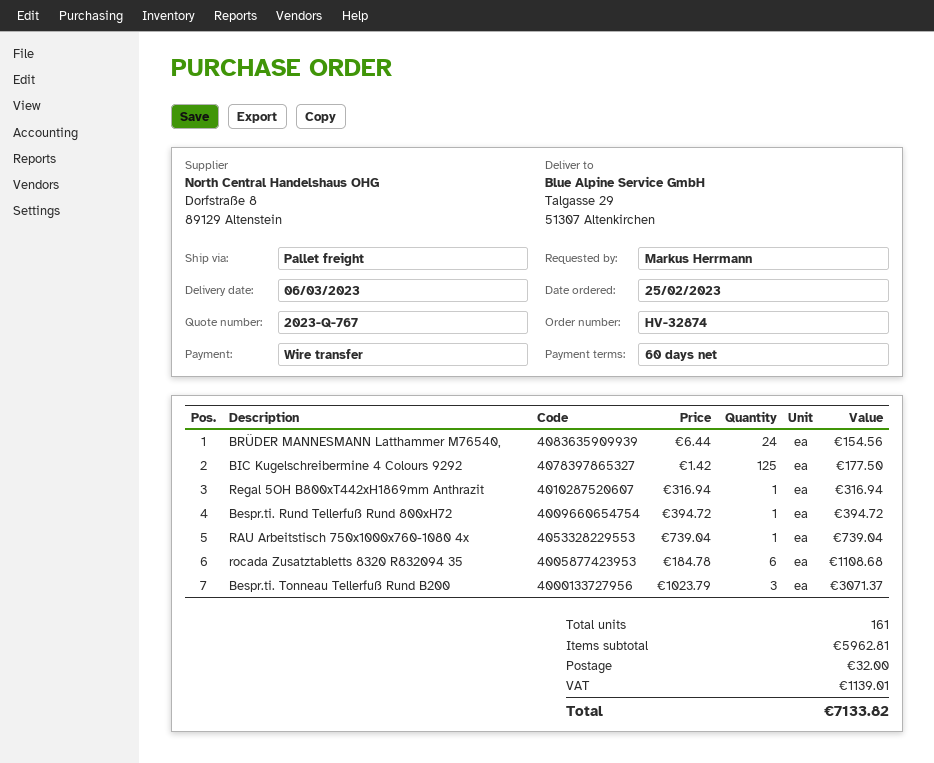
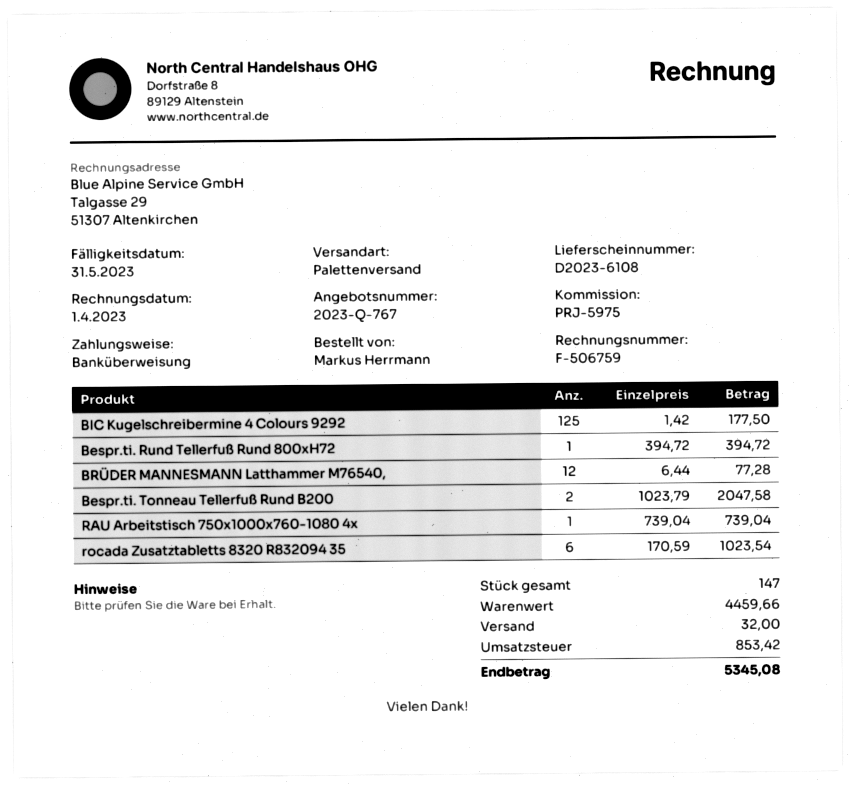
BRÜDER MANNESMANN Latthammer M76540,: 24 x 6.44 = 154.56 -> 12 x 6.44 = 77.28
Regal 5OH B800xT442xH1869mm Anthrazit: 1 x 316.94 = 316.94 -> none
rocada Zusatztabletts 8320 R832094 35: 6 x 184.78 = 1108.68 -> 6 x 170.59 = 1023.54
Bespr.ti. Tonneau Tellerfuß Rund B200: 3 x 1023.79 = 3071.37 -> 2 x 1023.79 = 2047.58
total quantity: 161 -> 147
subtotal: 5962.81 -> 4459.66
tax: 1139.01 -> 853.42
total: 7133.82 -> 5345.08

